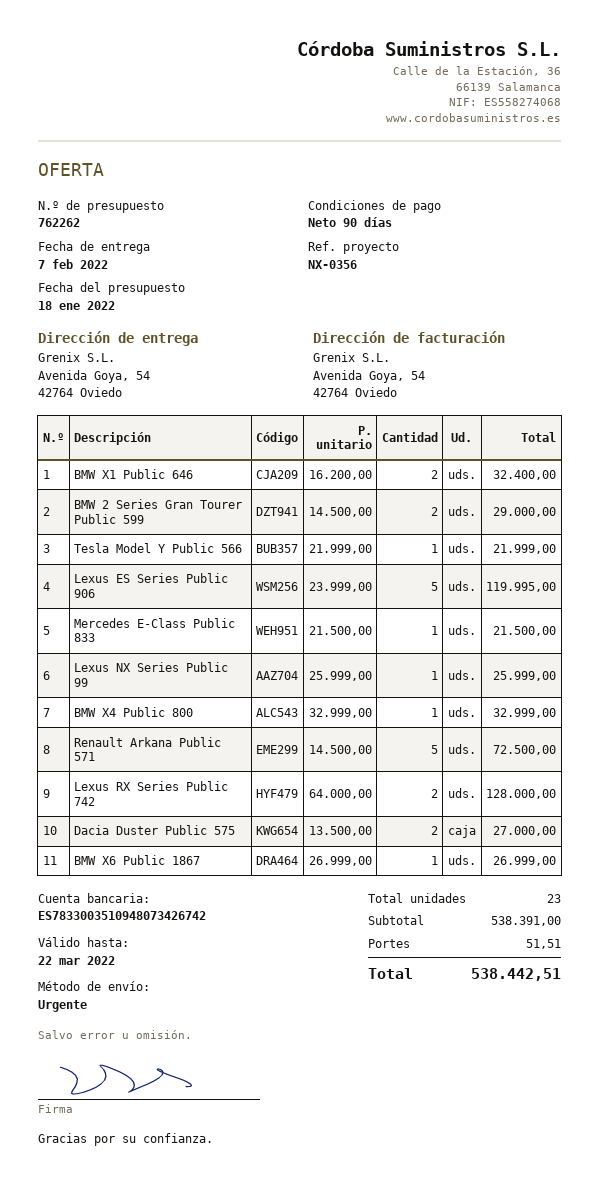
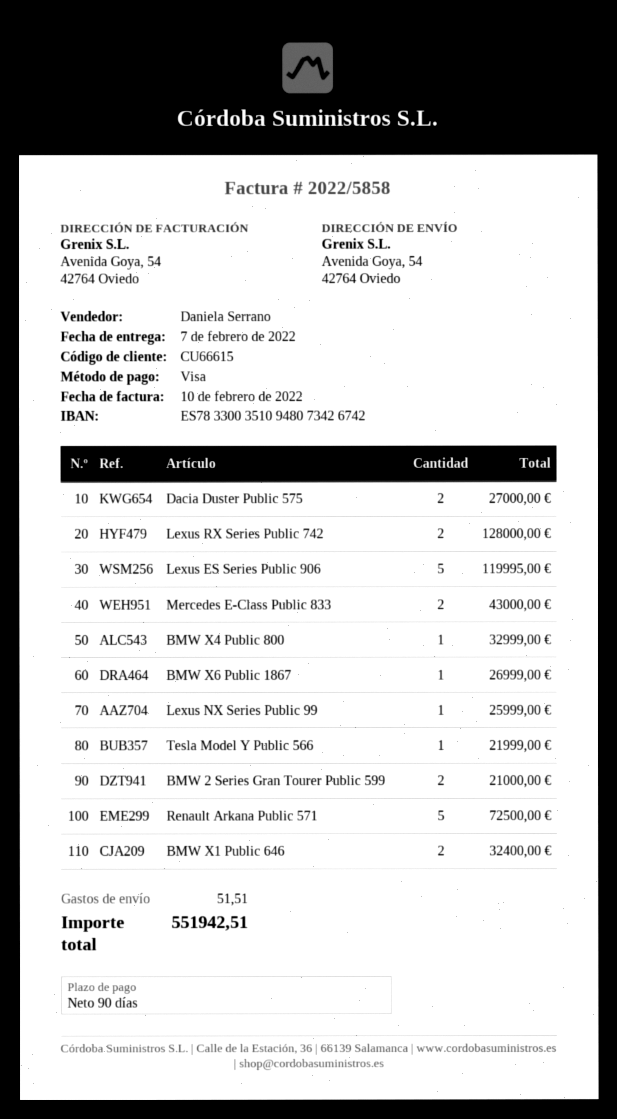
BMW 2 Series Gran Tourer Public 599: 2 for 29000.00 -> 2 for 21000.00
Mercedes E-Class Public 833: 1 for 21500.00 -> 2 for 43000.00
total: 538442.51 -> 551942.51

